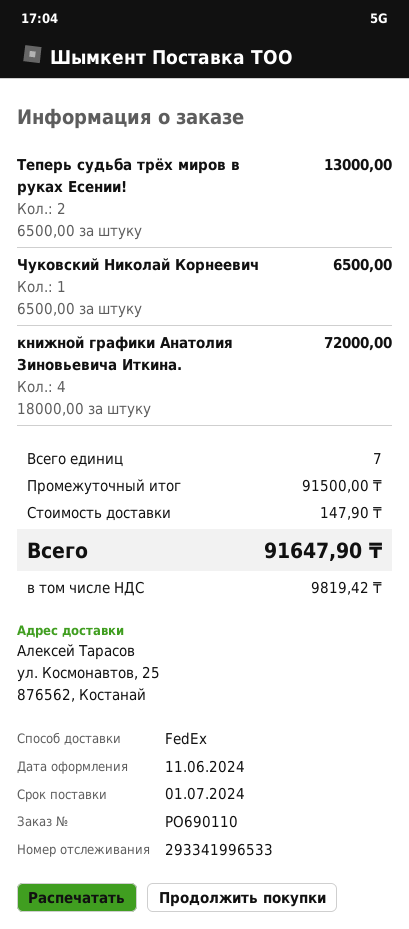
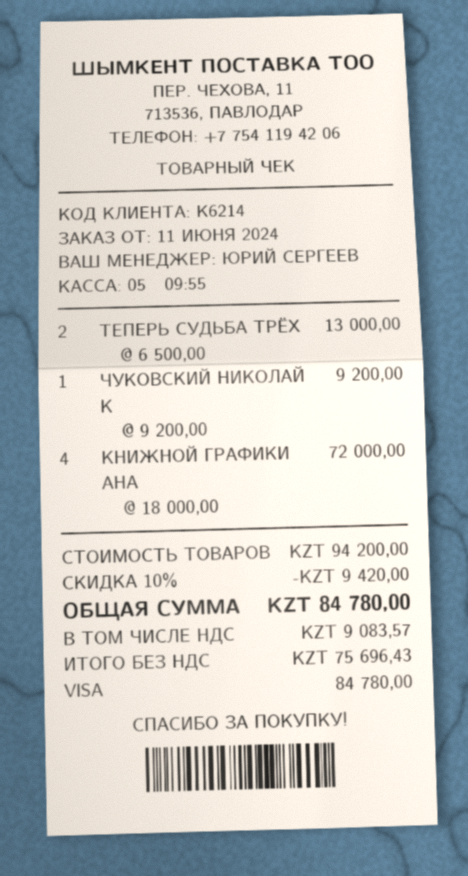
Чуковский Николай Корнеевич: 1 x 6500.00 = 6500.00 -> 1 x 9200.00 = 9200.00
subtotal: 91500.00 -> 94200.00
discount: none -> 10% = 9420.00
shipping: 147.90 -> none
tax: 9819.42 -> 9083.57
total: 91647.90 -> 84780.00

